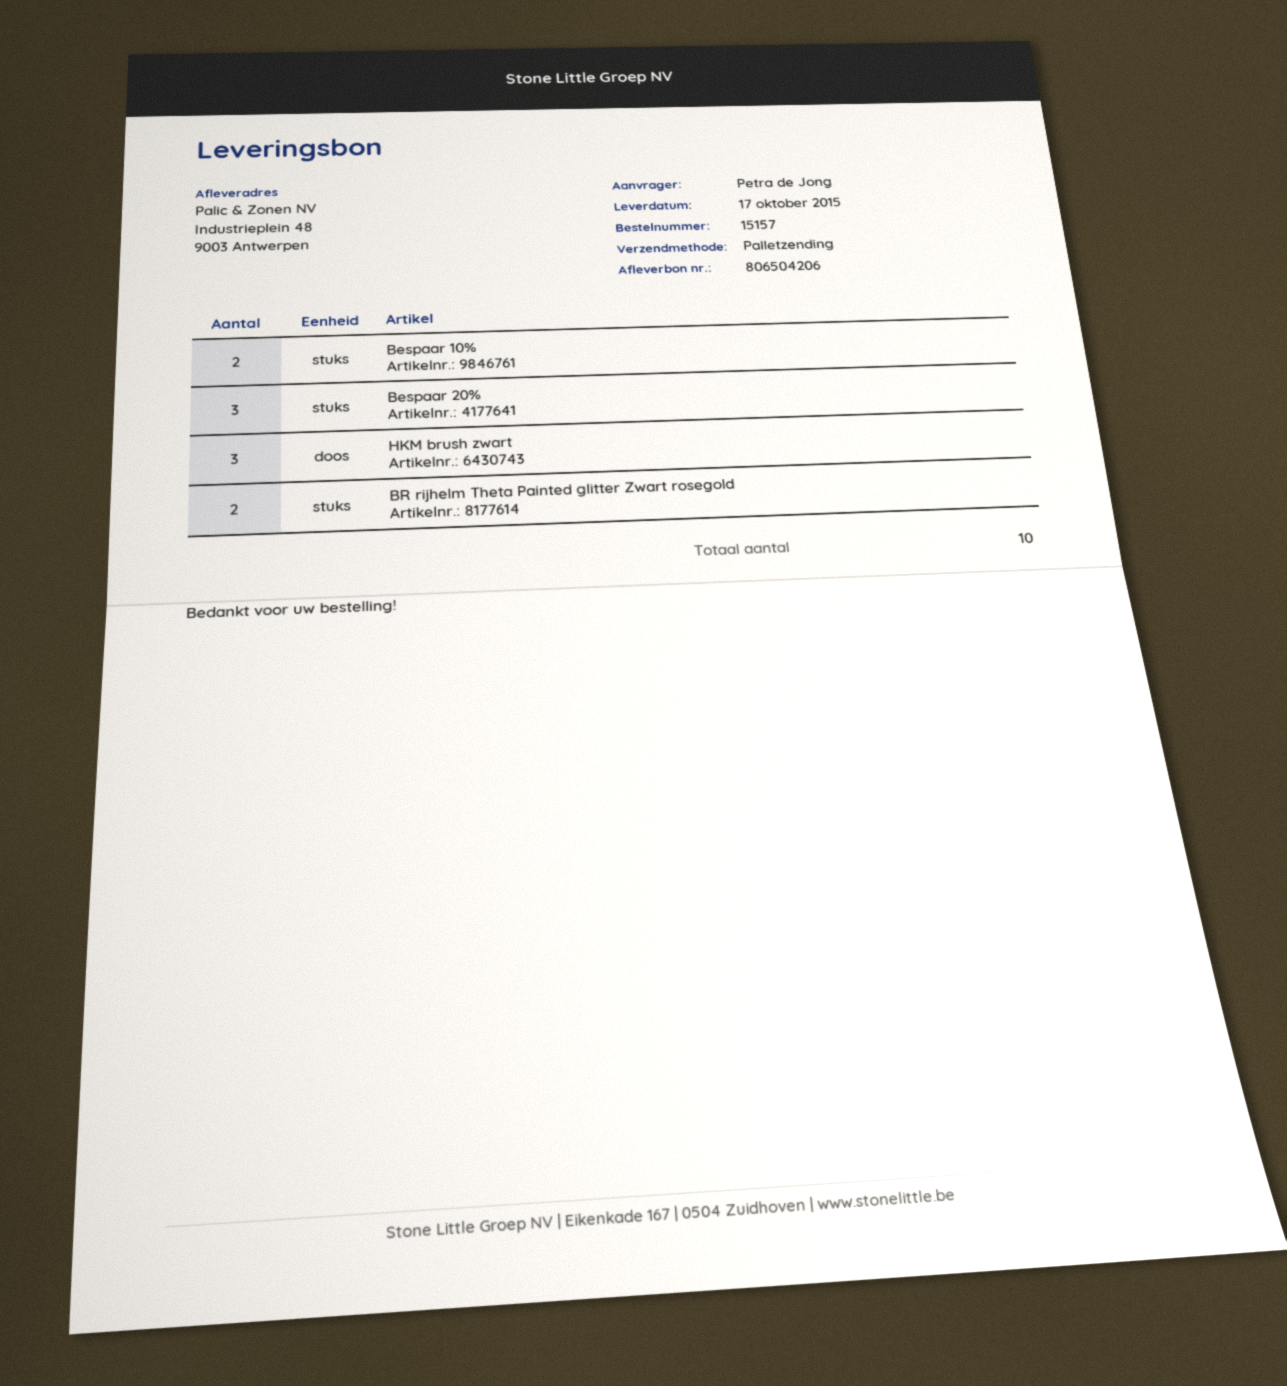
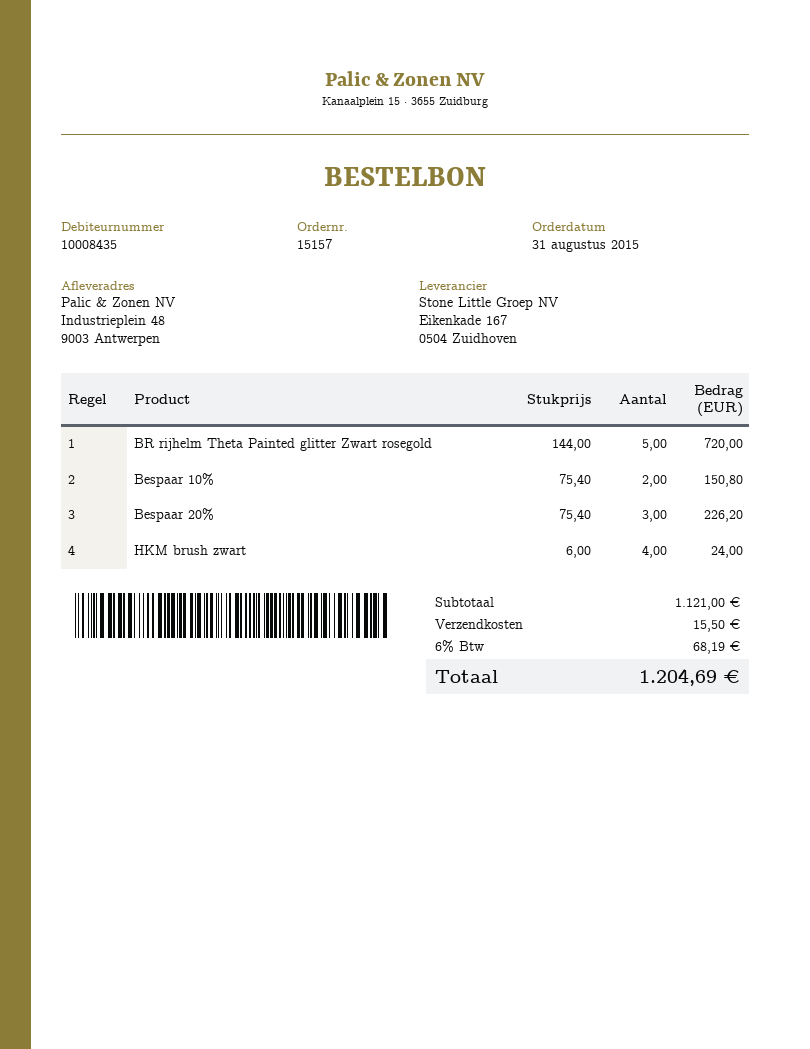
HKM brush zwart: 3 -> 4
BR rijhelm Theta Painted glitter Zwart rosegold: 2 -> 5

